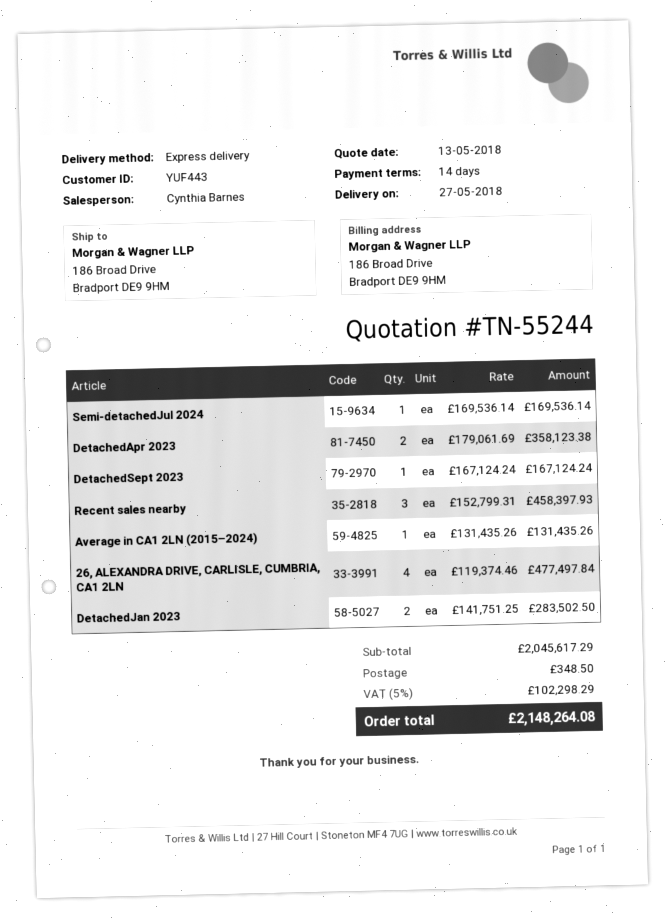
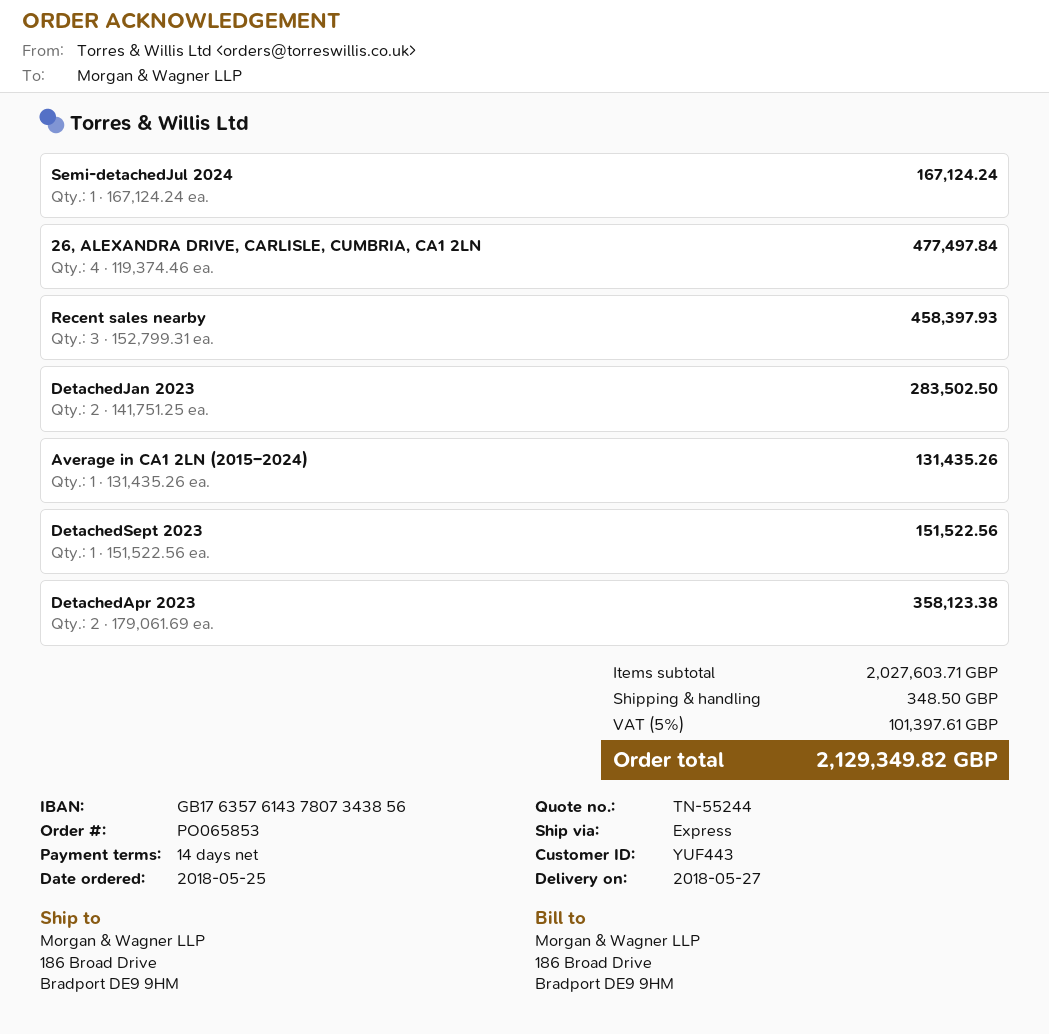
Semi-detachedJul 2024: 1 x 169536.14 = 169536.14 -> 1 x 167124.24 = 167124.24
DetachedSept 2023: 1 x 167124.24 = 167124.24 -> 1 x 151522.56 = 151522.56
subtotal: 2045617.29 -> 2027603.71
tax: 5% = 102298.29 -> 5% = 101397.61
total: 2148264.08 -> 2129349.82

